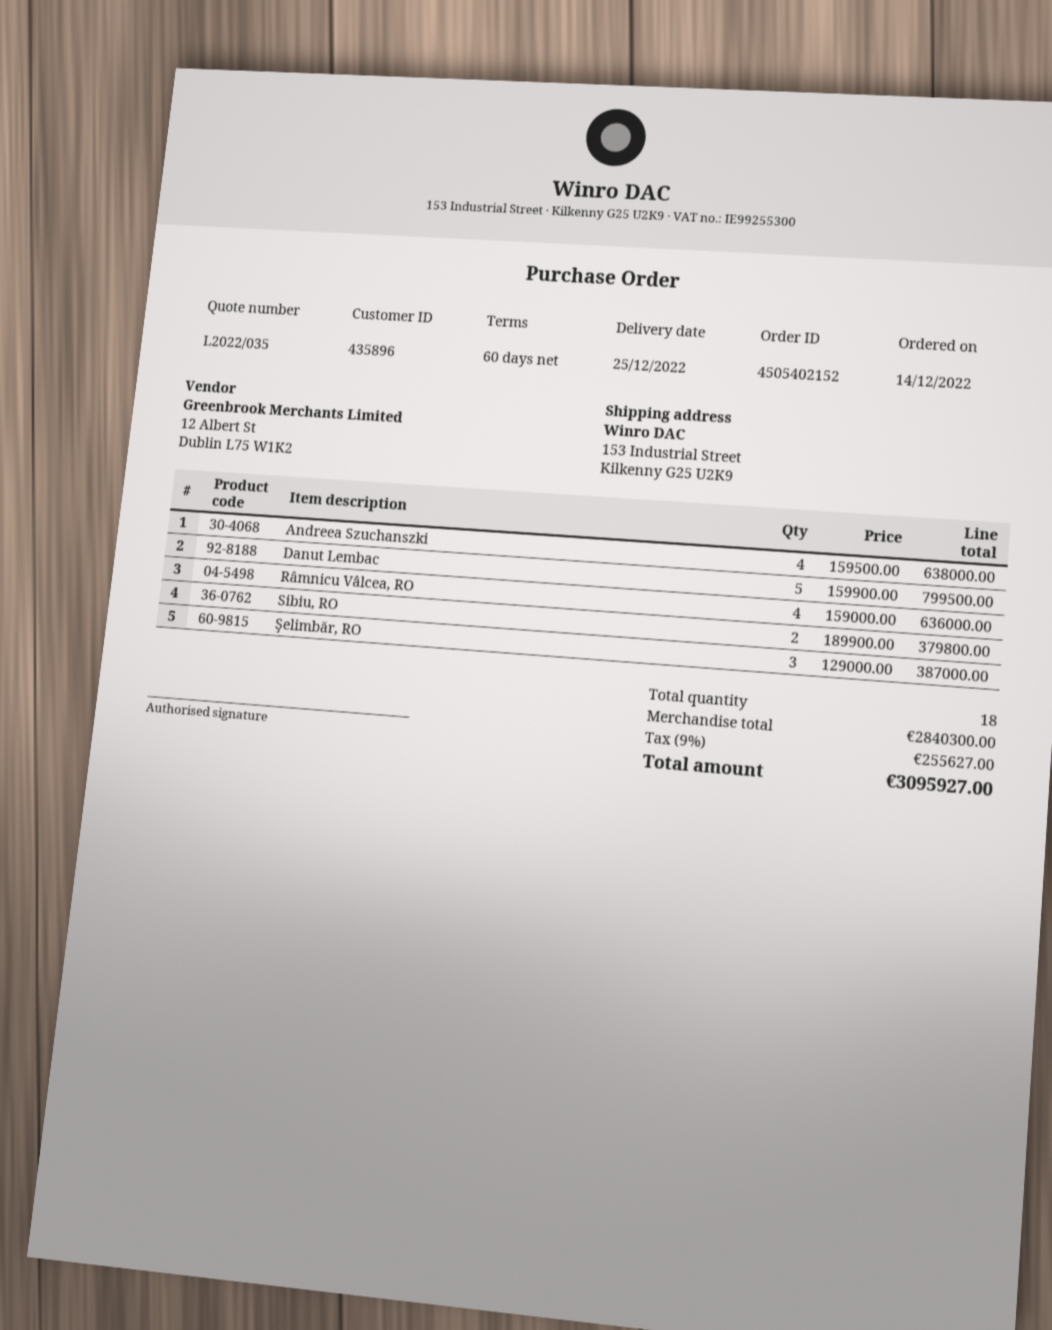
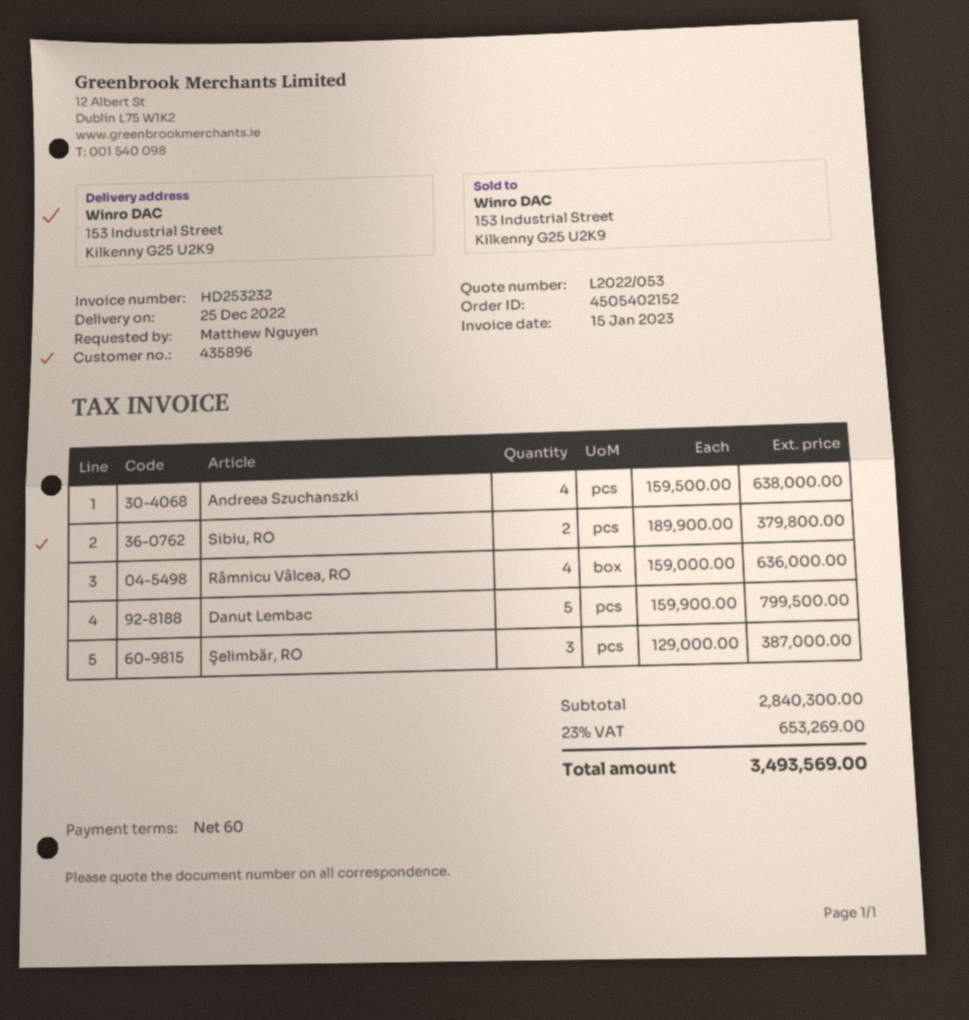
quote number: L2022/035 -> L2022/053
tax: 9% = 255627.00 -> 23% = 653269.00
total: 3095927.00 -> 3493569.00

